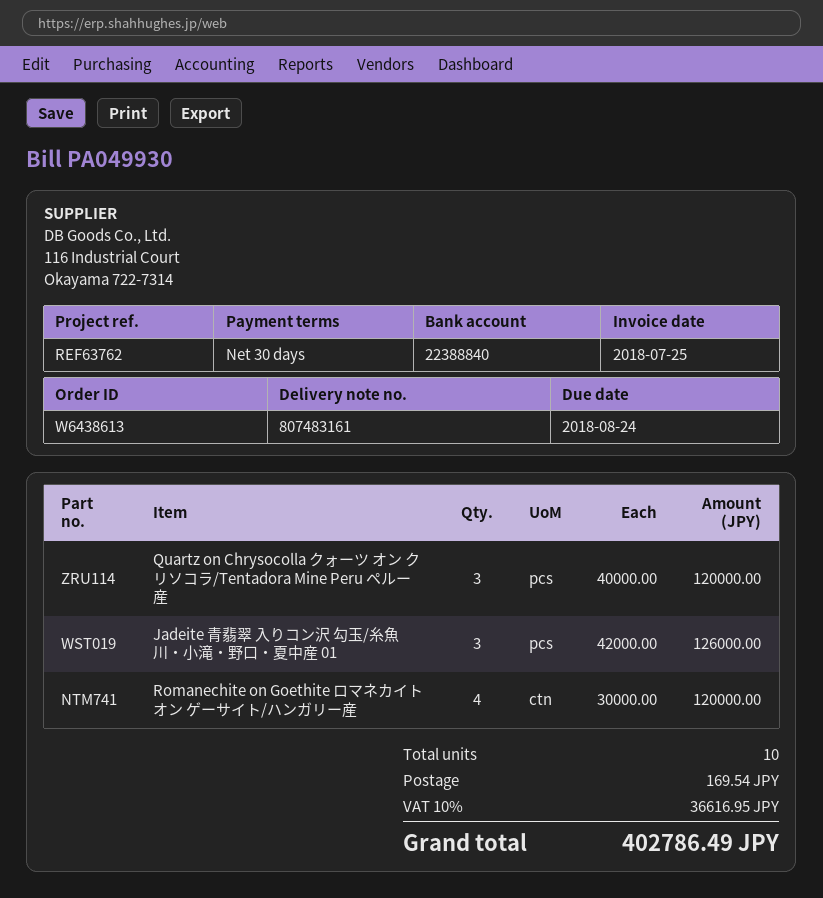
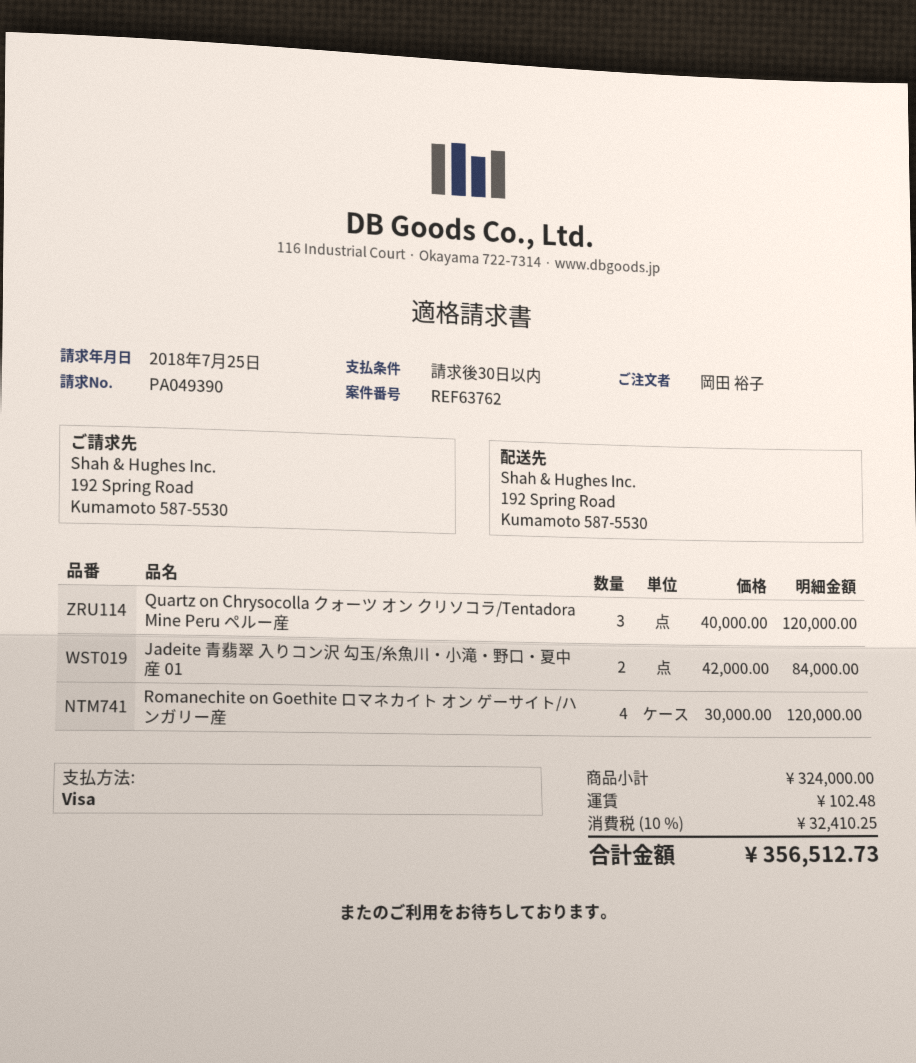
invoice number: PA049930 -> PA049390
Jadeite 青翡翠 入りコン沢 勾玉/糸魚川・小滝・野口・夏中産 01: 3 x 42000.00 = 126000.00 -> 2 x 42000.00 = 84000.00
shipping: 169.54 -> 102.48
tax: 10% = 36616.95 -> 10% = 32410.25
total: 402786.49 -> 356512.73

